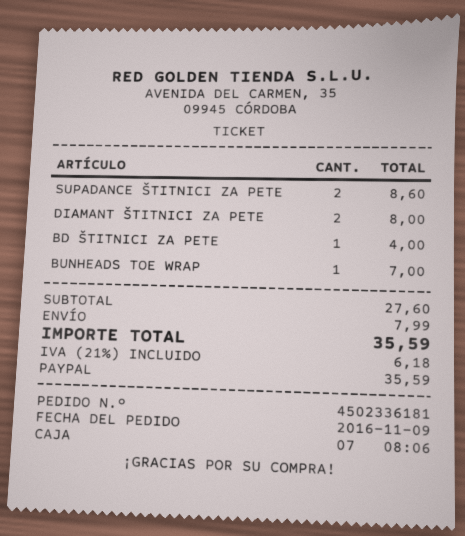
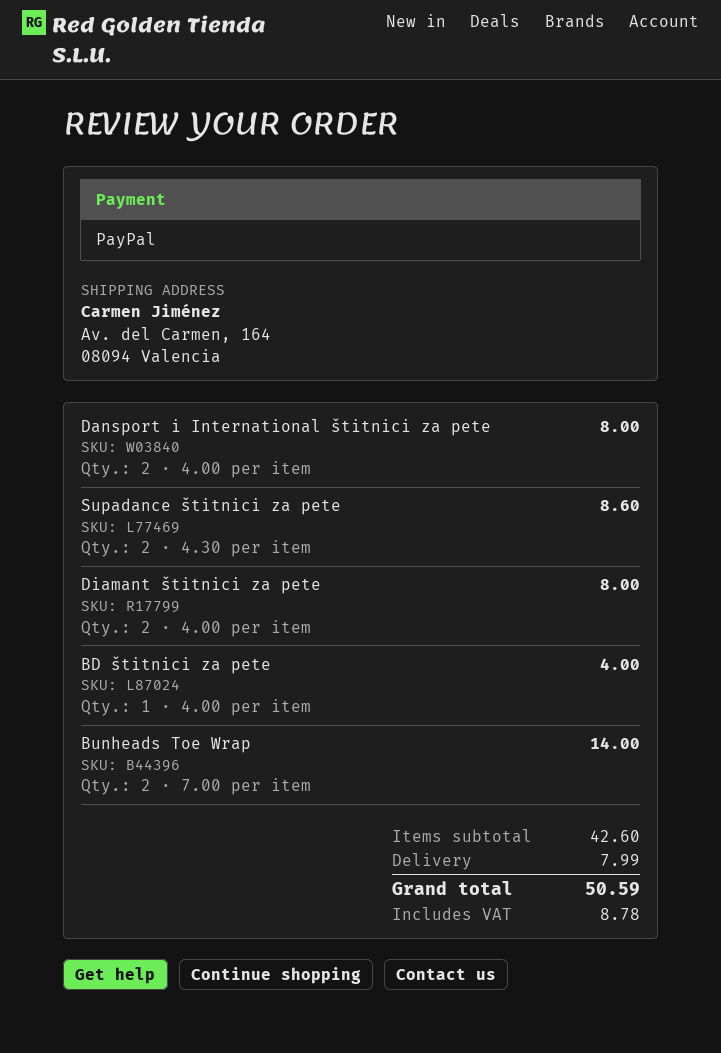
BUNHEADS TOE WRAP: 1 for 7.00 -> 2 for 14.00
Dansport i International štitnici za pete: none -> 2 for 8.00
subtotal: 27.60 -> 42.60
tax: 6.18 -> 8.78
total: 35.59 -> 50.59

